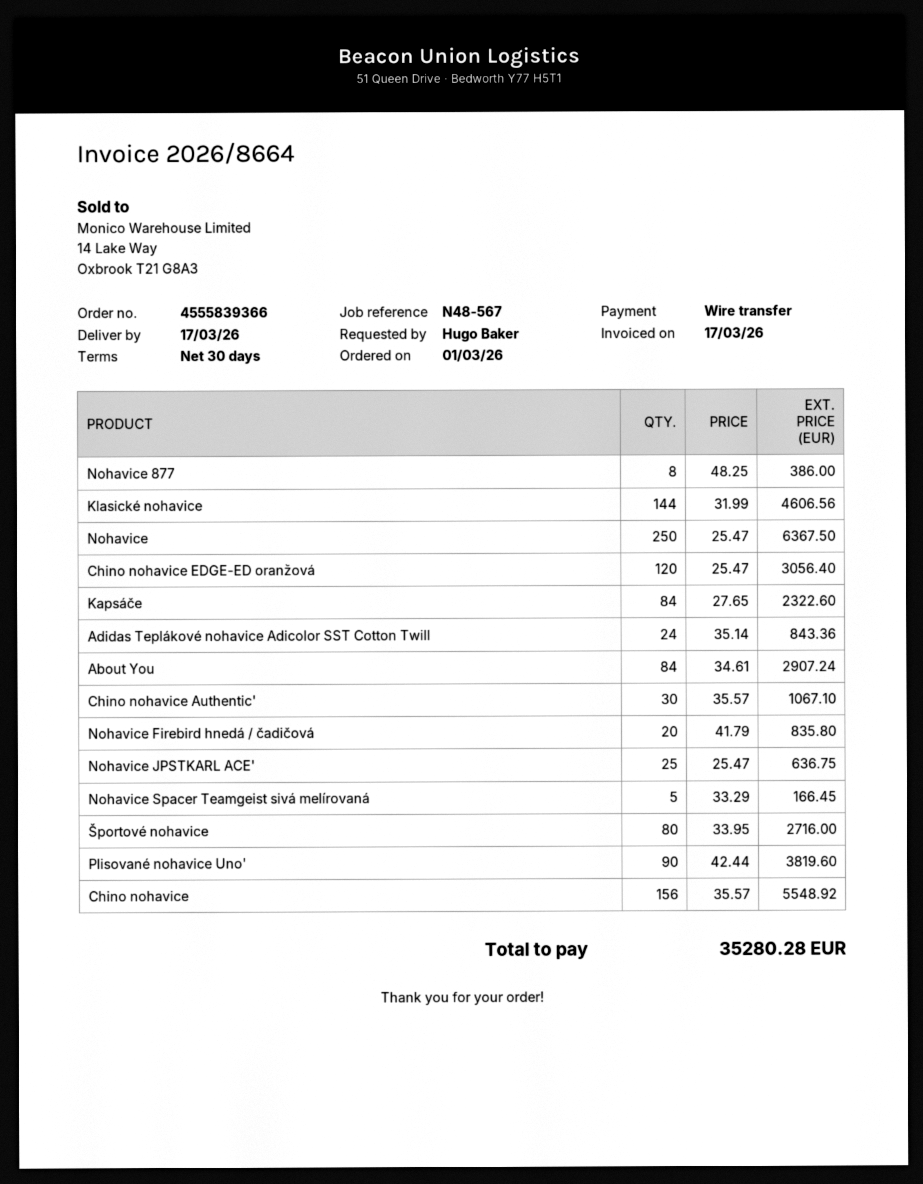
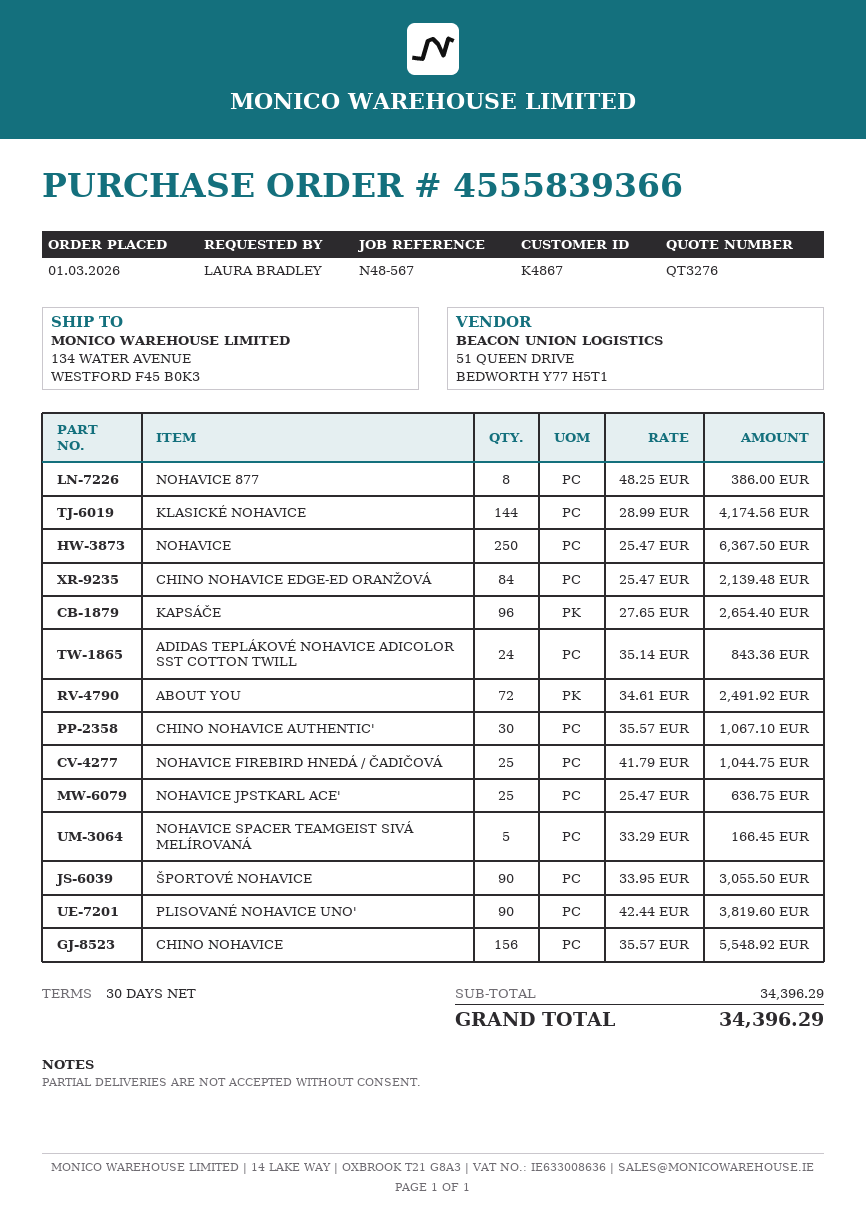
ordered by: Hugo Baker -> LAURA BRADLEY
Klasické nohavice: 144 x 31.99 = 4606.56 -> 144 x 28.99 = 4174.56
Chino nohavice EDGE-ED oranžová: 120 x 25.47 = 3056.40 -> 84 x 25.47 = 2139.48
Kapsáče: 84 x 27.65 = 2322.60 -> 96 x 27.65 = 2654.40
About You: 84 x 34.61 = 2907.24 -> 72 x 34.61 = 2491.92
Nohavice Firebird hnedá / čadičová: 20 x 41.79 = 835.80 -> 25 x 41.79 = 1044.75
Športové nohavice: 80 x 33.95 = 2716.00 -> 90 x 33.95 = 3055.50
total: 35280.28 -> 34396.29

